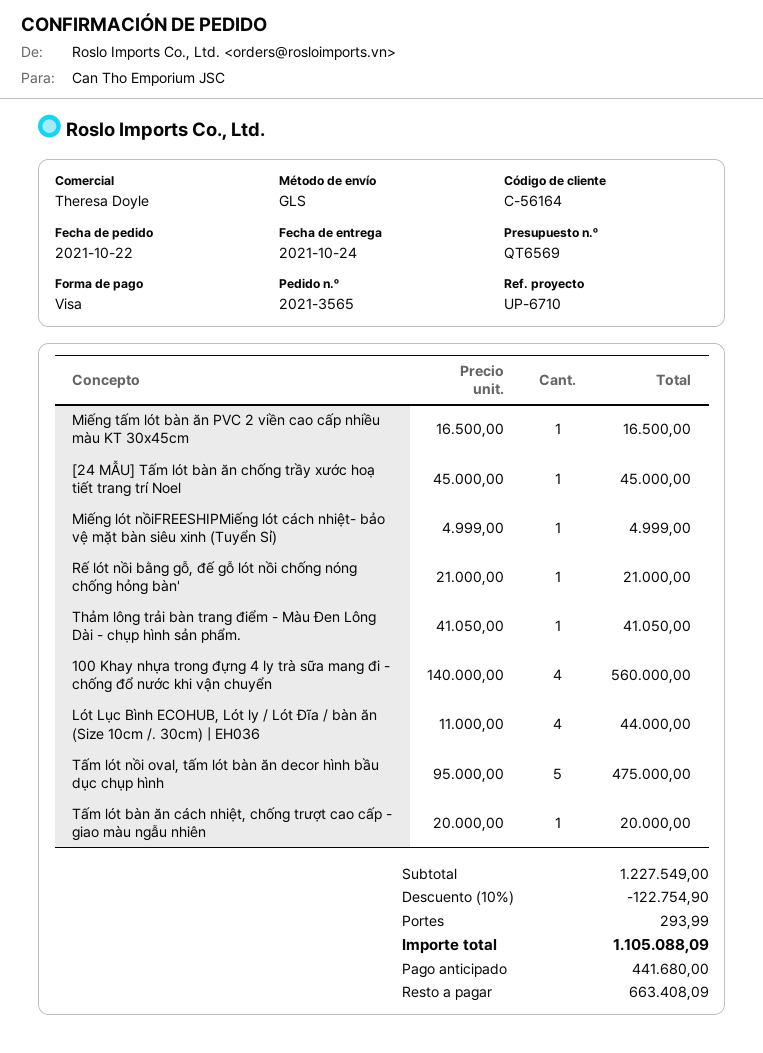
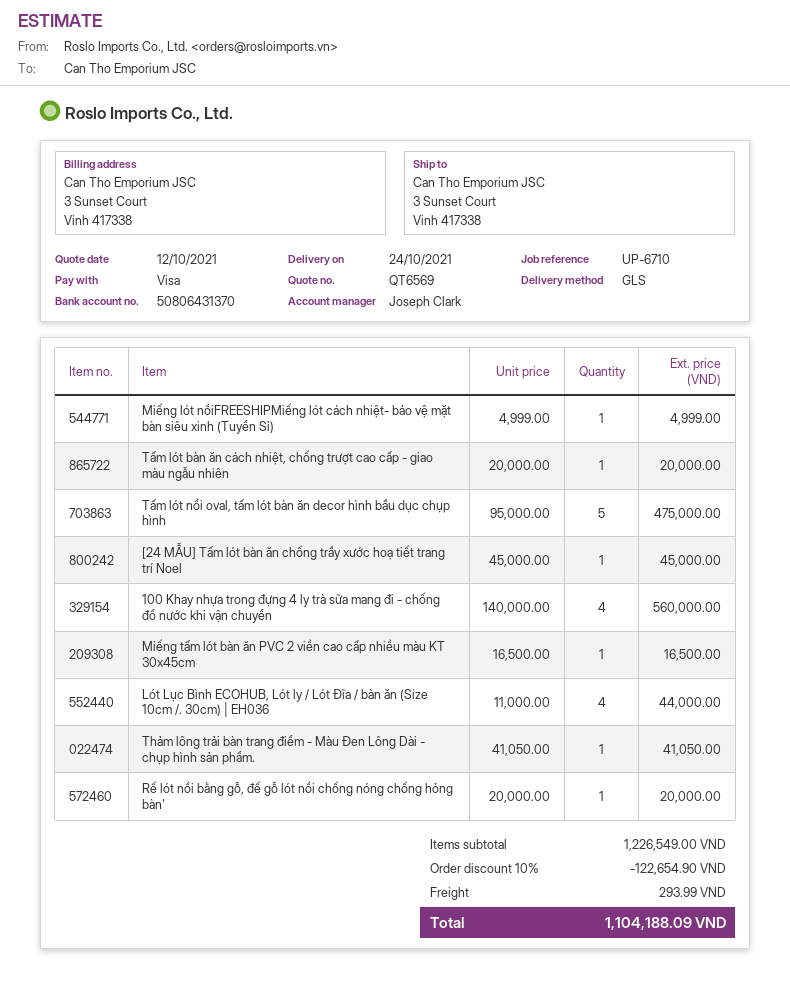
sales rep: Theresa Doyle -> Joseph Clark
Rế lót nồi bằng gỗ, đế gỗ lót nồi chống nóng chống hỏng bàn': 1 x 21000.00 = 21000.00 -> 1 x 20000.00 = 20000.00
subtotal: 1227549.00 -> 1226549.00
discount: 10% = 122754.90 -> 10% = 122654.90
total: 1105088.09 -> 1104188.09

